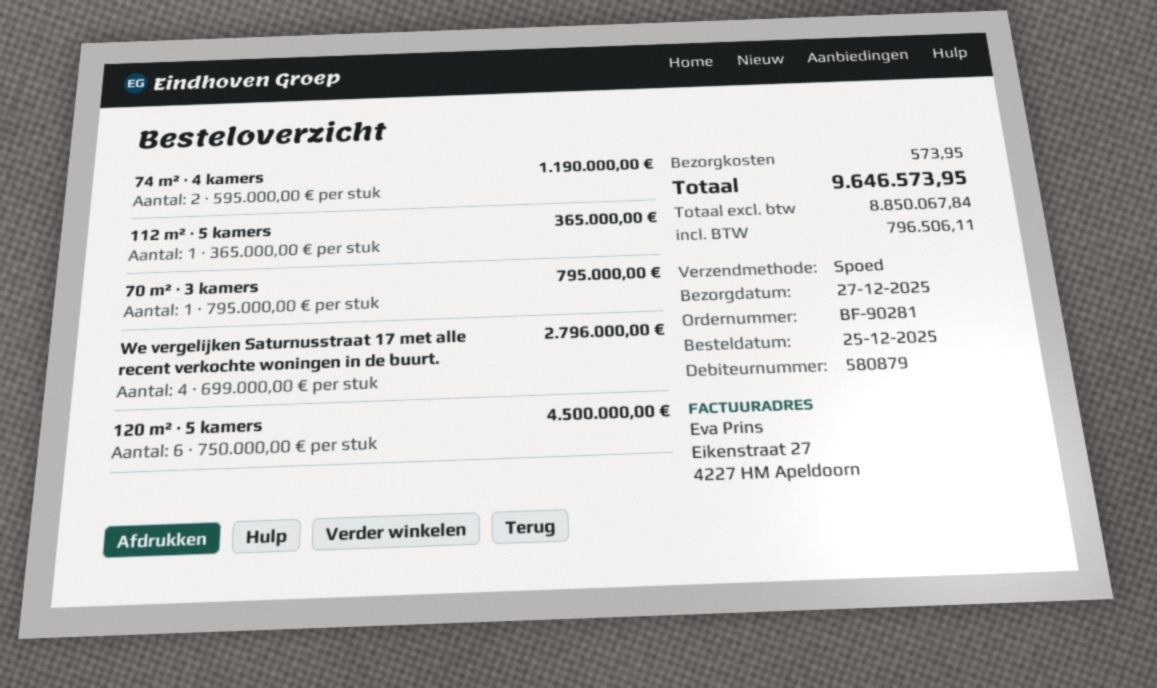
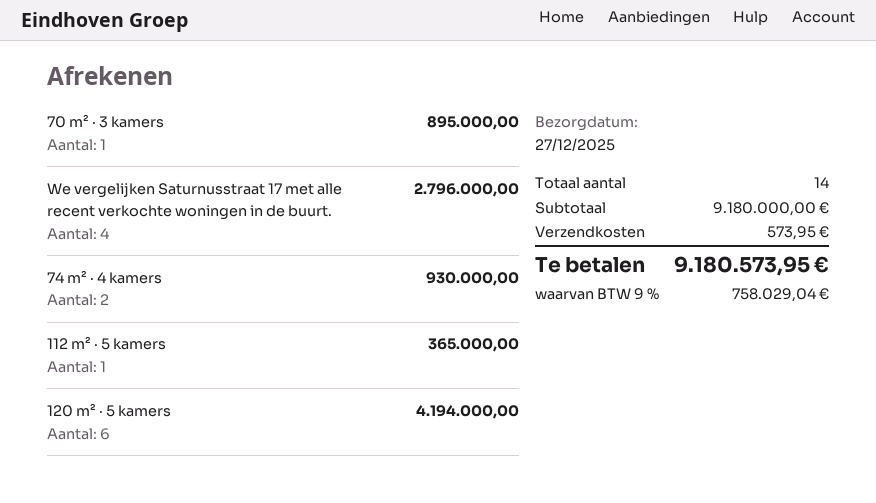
74 m² · 4 kamers: 2 for 1190000.00 -> 2 for 930000.00
70 m² · 3 kamers: 1 for 795000.00 -> 1 for 895000.00
120 m² · 5 kamers: 6 for 4500000.00 -> 6 for 4194000.00
tax: 796506.11 -> 758029.04
total: 9646573.95 -> 9180573.95

